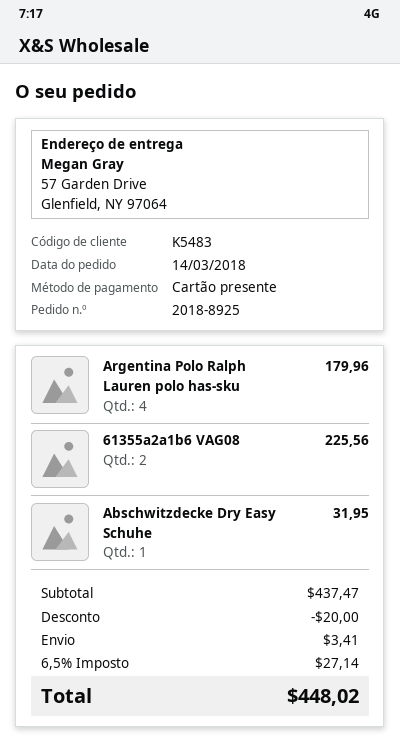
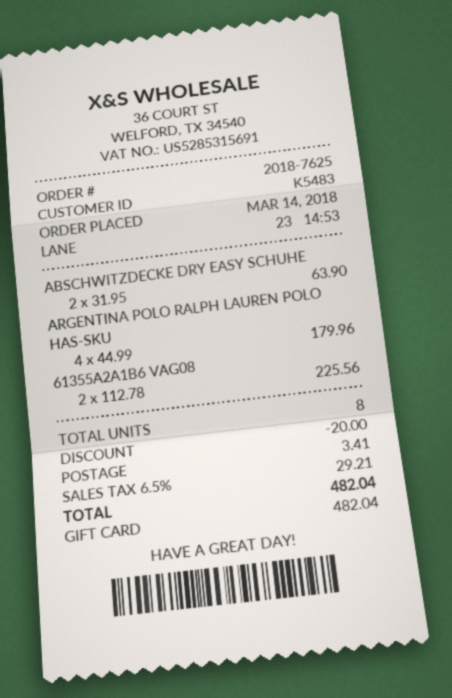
order number: 2018-8925 -> 2018-7625
Abschwitzdecke Dry Easy Schuhe: 1 for 31.95 -> 2 for 63.90
tax: 6.5% = 27.14 -> 6.5% = 29.21
total: 448.02 -> 482.04

